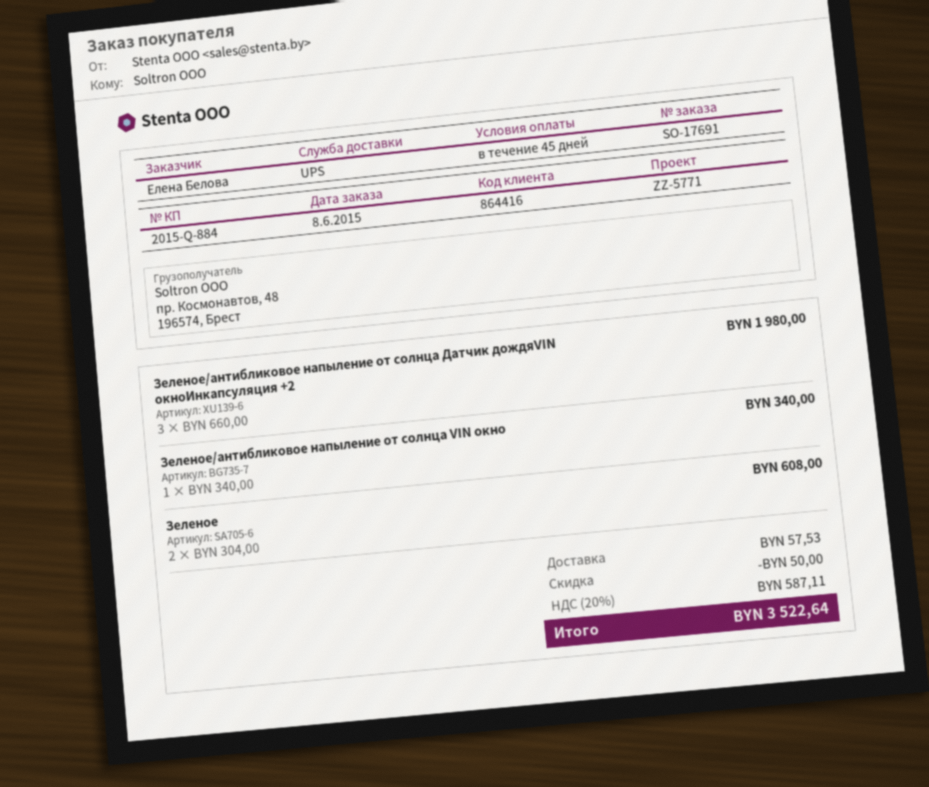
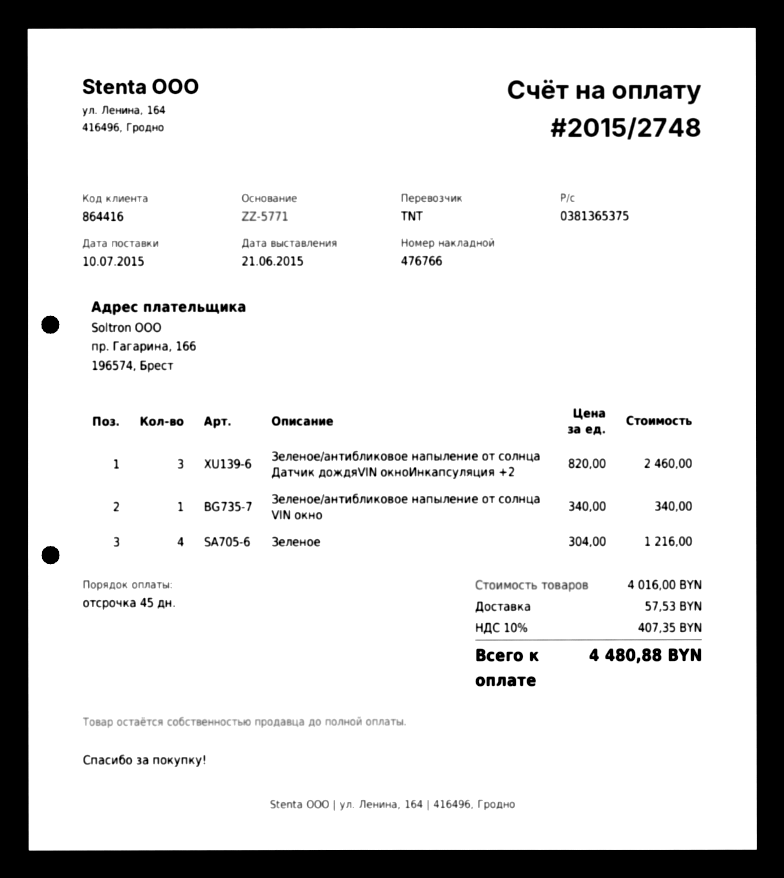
shipping method: UPS -> TNT
Зеленое/антибликовое напыление от солнца Датчик дождяVIN окноИнкапсуляция +2: 3 x 660.00 = 1980.00 -> 3 x 820.00 = 2460.00
Зеленое: 2 x 304.00 = 608.00 -> 4 x 304.00 = 1216.00
discount: 50.00 -> none
tax: 20% = 587.11 -> 10% = 407.35
total: 3522.64 -> 4480.88

